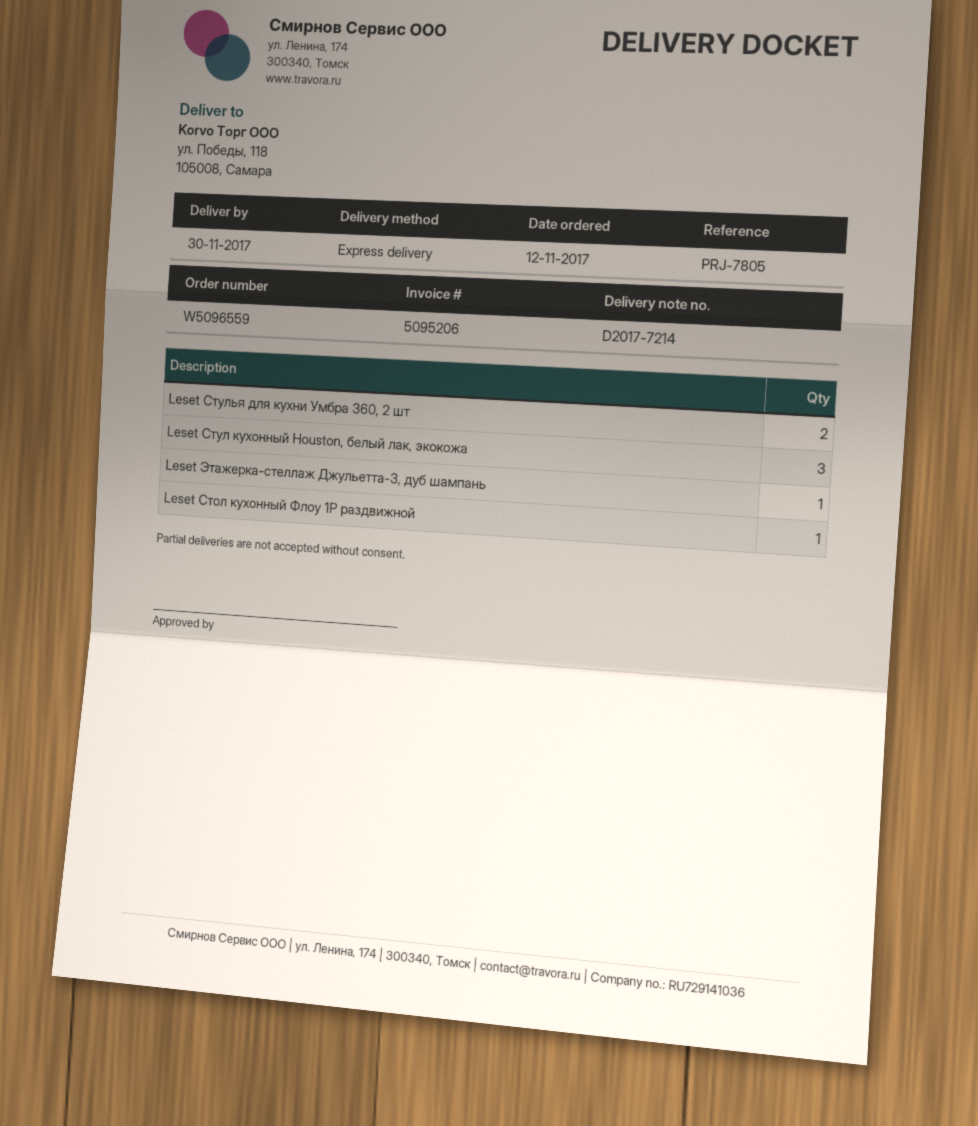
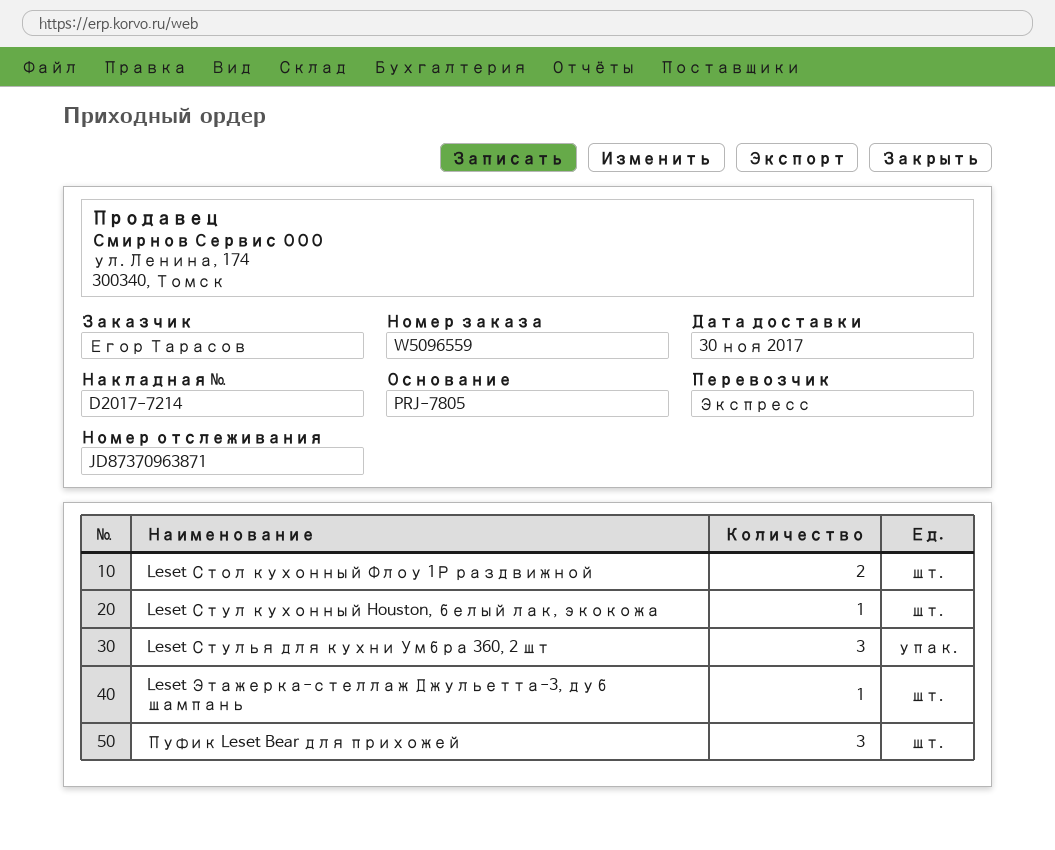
Leset Стулья для кухни Умбра 360, 2 шт: 2 -> 3
Leset Стул кухонный Houston, белый лак, экокожа: 3 -> 1
Leset Стол кухонный Флоу 1Р раздвижной: 1 -> 2
Пуфик Leset Bear для прихожей: none -> 3

